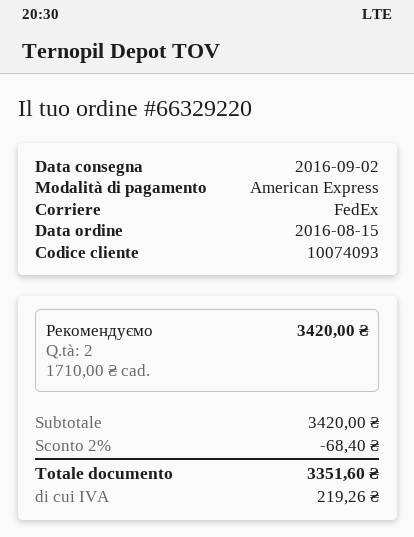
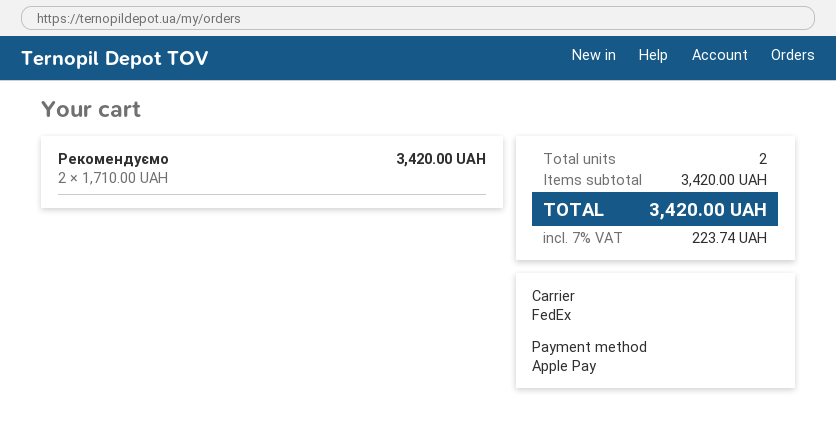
payment method: American Express -> Apple Pay
discount: 2% = 68.40 -> none
tax: 219.26 -> 223.74
total: 3351.60 -> 3420.00

